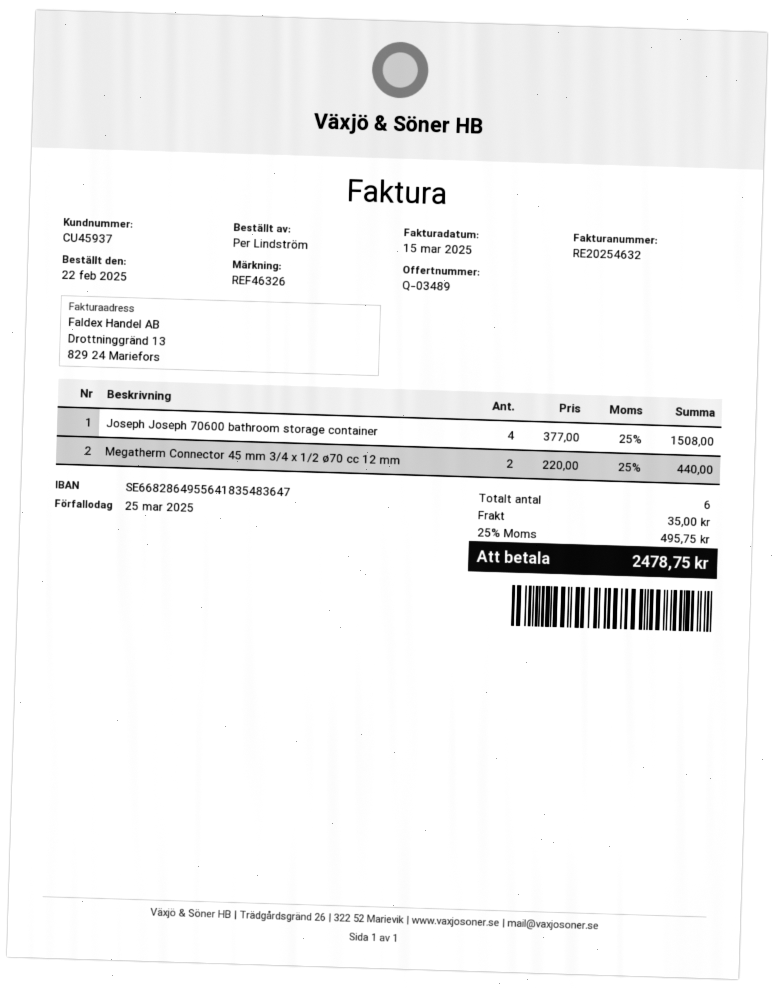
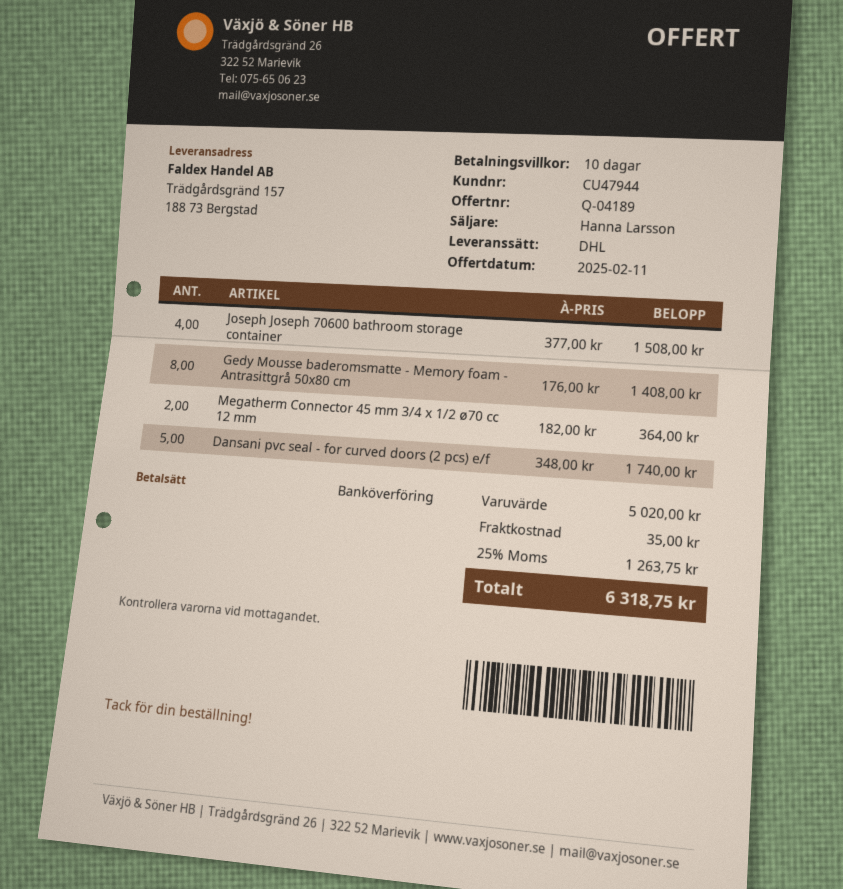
quote number: Q-03489 -> Q-04189
customer number: CU45937 -> CU47944
Megatherm Connector 45 mm 3/4 x 1/2 ø70 cc 12 mm: 2 x 220.00 = 440.00 -> 2 x 182.00 = 364.00
Gedy Mousse baderomsmatte - Memory foam - Antrasittgrå 50x80 cm: none -> 8 x 176.00 = 1408.00
Dansani pvc seal - for curved doors (2 pcs) e/f: none -> 5 x 348.00 = 1740.00
tax: 25% = 495.75 -> 25% = 1263.75
total: 2478.75 -> 6318.75

